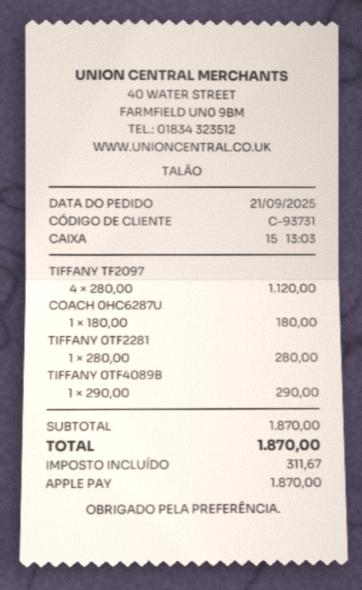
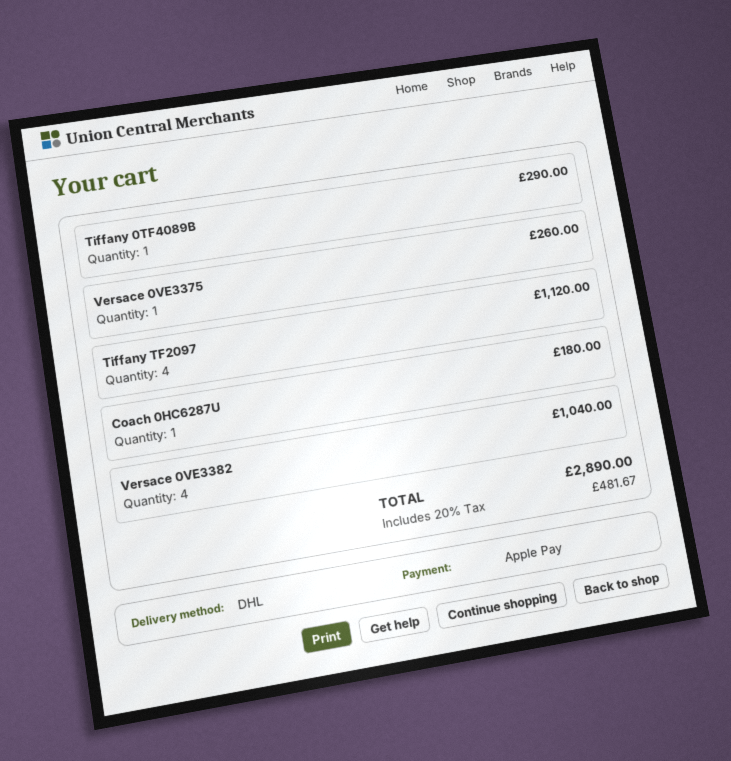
TIFFANY 0TF2281: 1 for 280.00 -> none
Versace 0VE3375: none -> 1 for 260.00
Versace 0VE3382: none -> 4 for 1040.00
tax: 311.67 -> 481.67
total: 1870.00 -> 2890.00

